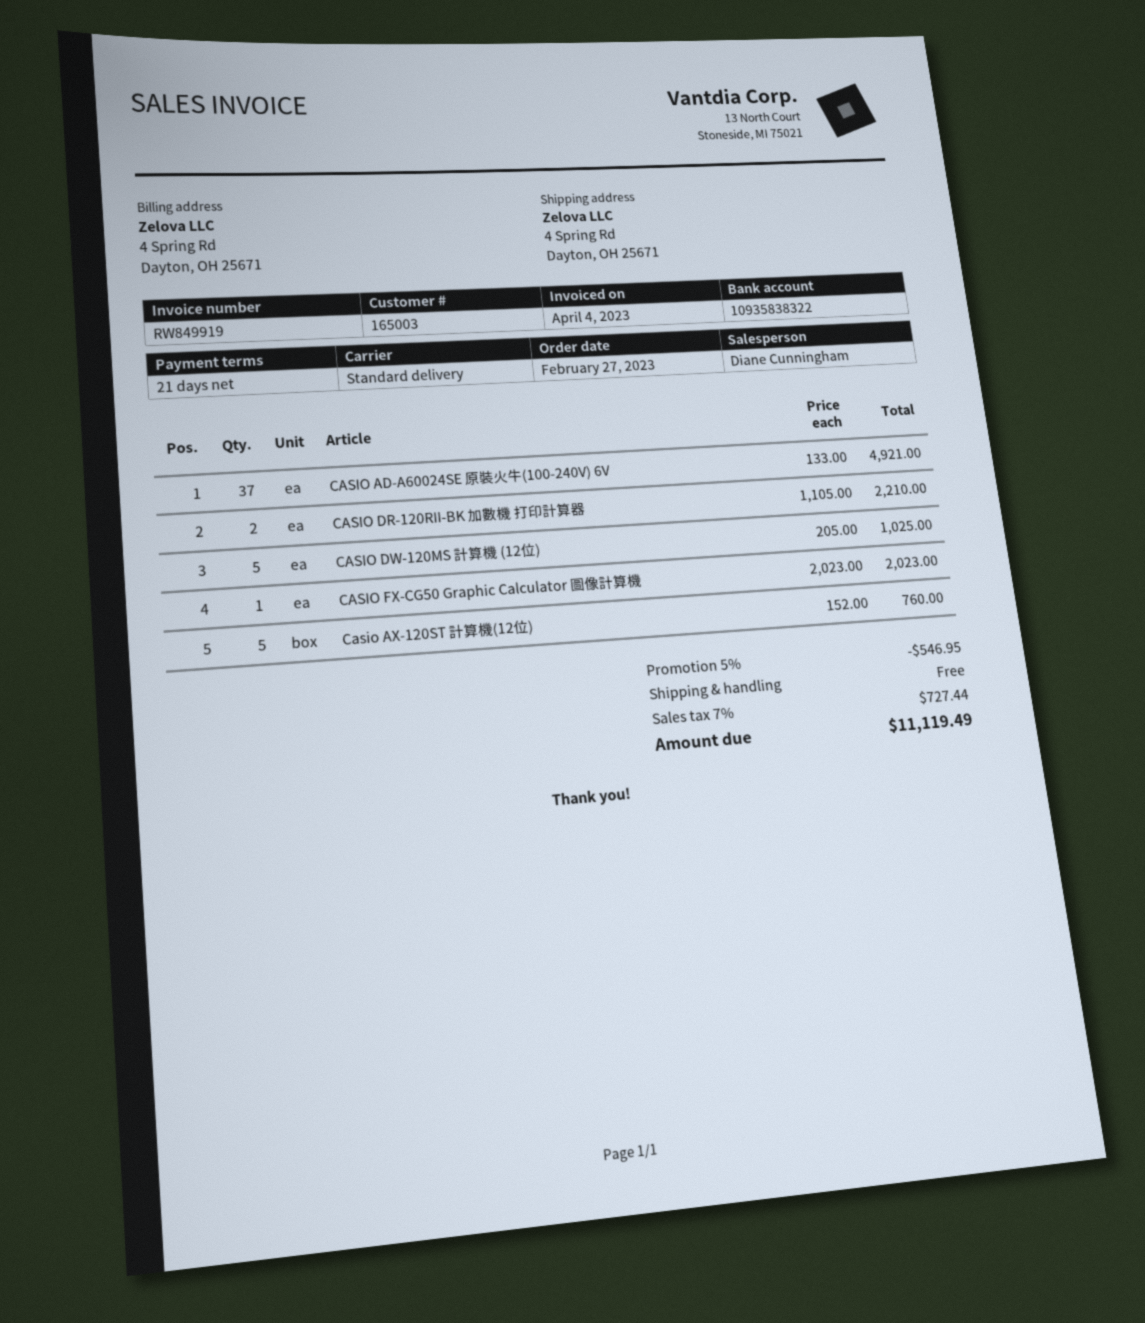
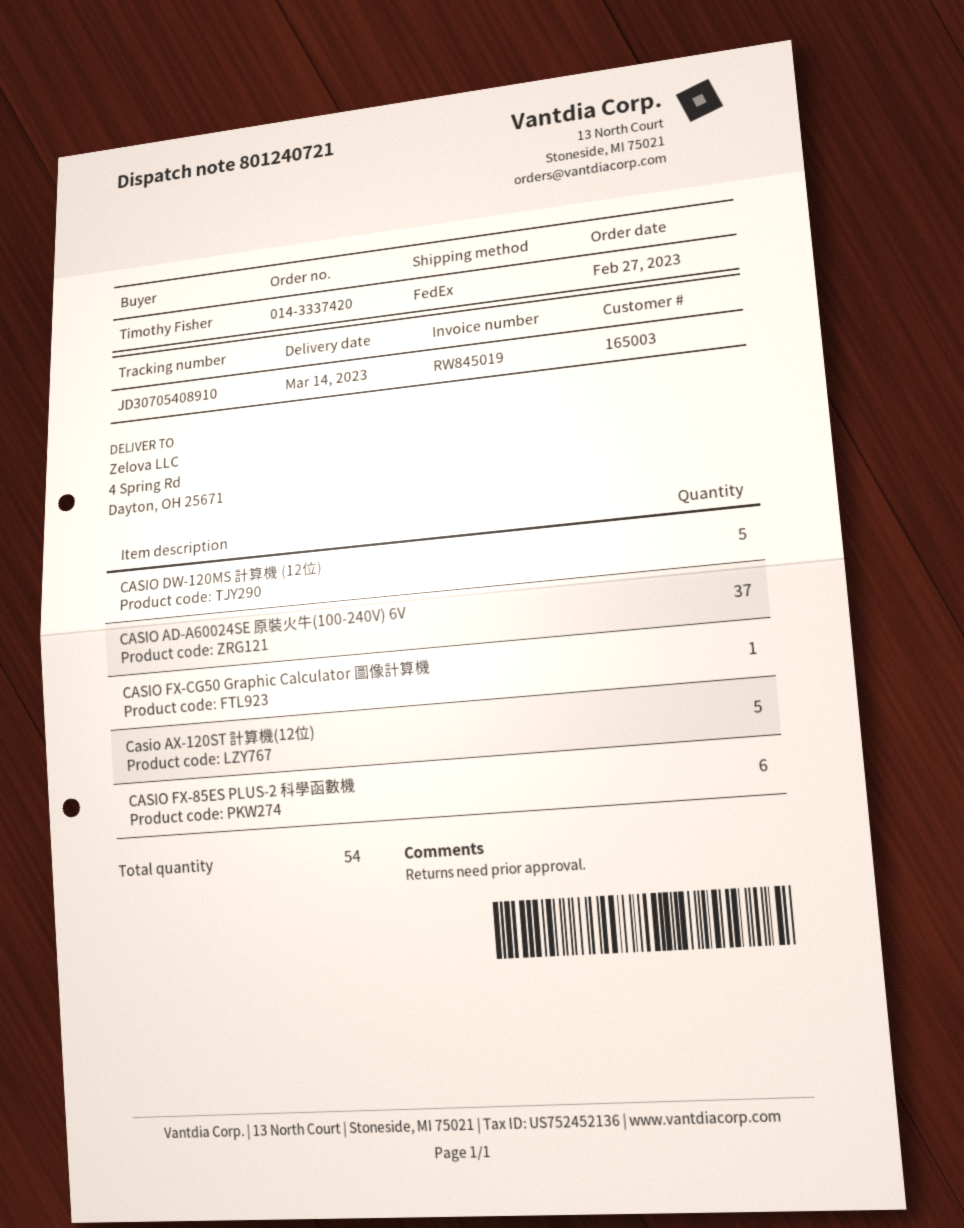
invoice number: RW849919 -> RW845019
shipping method: standard -> FedEx
CASIO DR-120RII-BK 加數機 打印計算器: 2 -> none
CASIO FX-85ES PLUS-2 科學函數機: none -> 6

